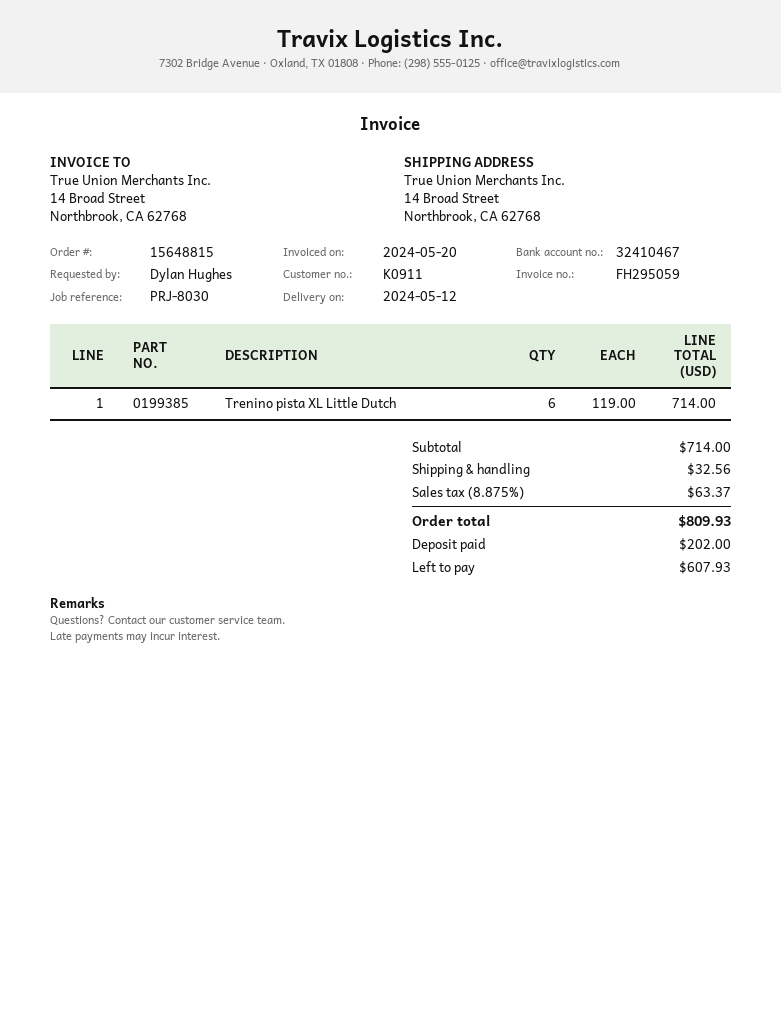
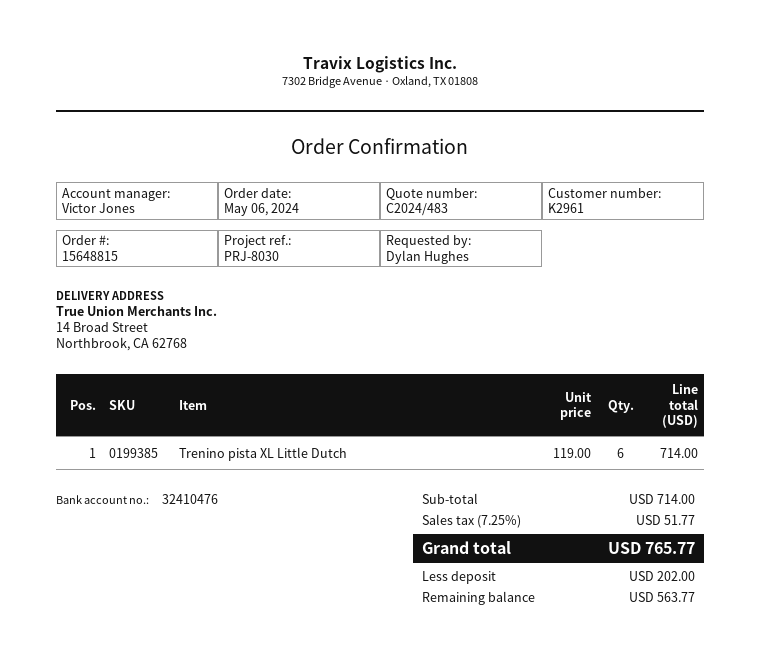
customer number: K0911 -> K2961
bank account: 32410467 -> 32410476
shipping: 32.56 -> none
tax: 8.875% = 63.37 -> 7.25% = 51.77
total: 809.93 -> 765.77
balance: 607.93 -> 563.77

